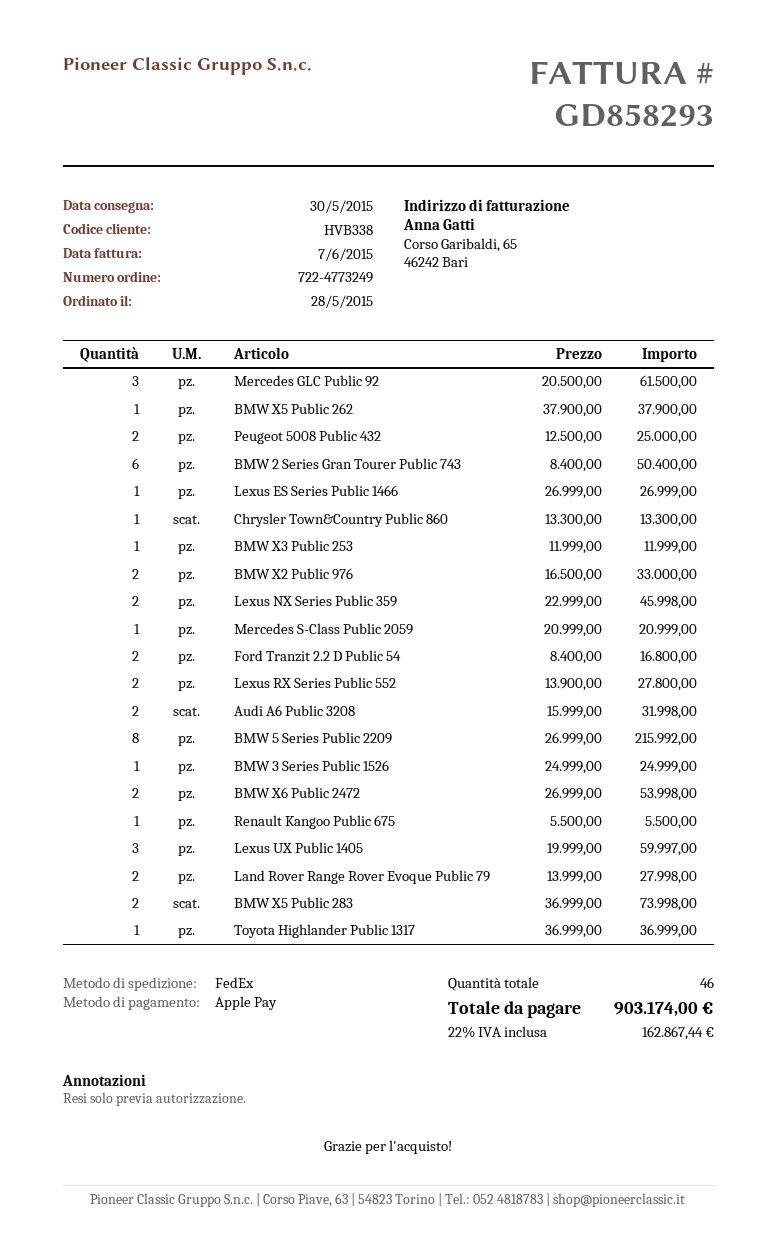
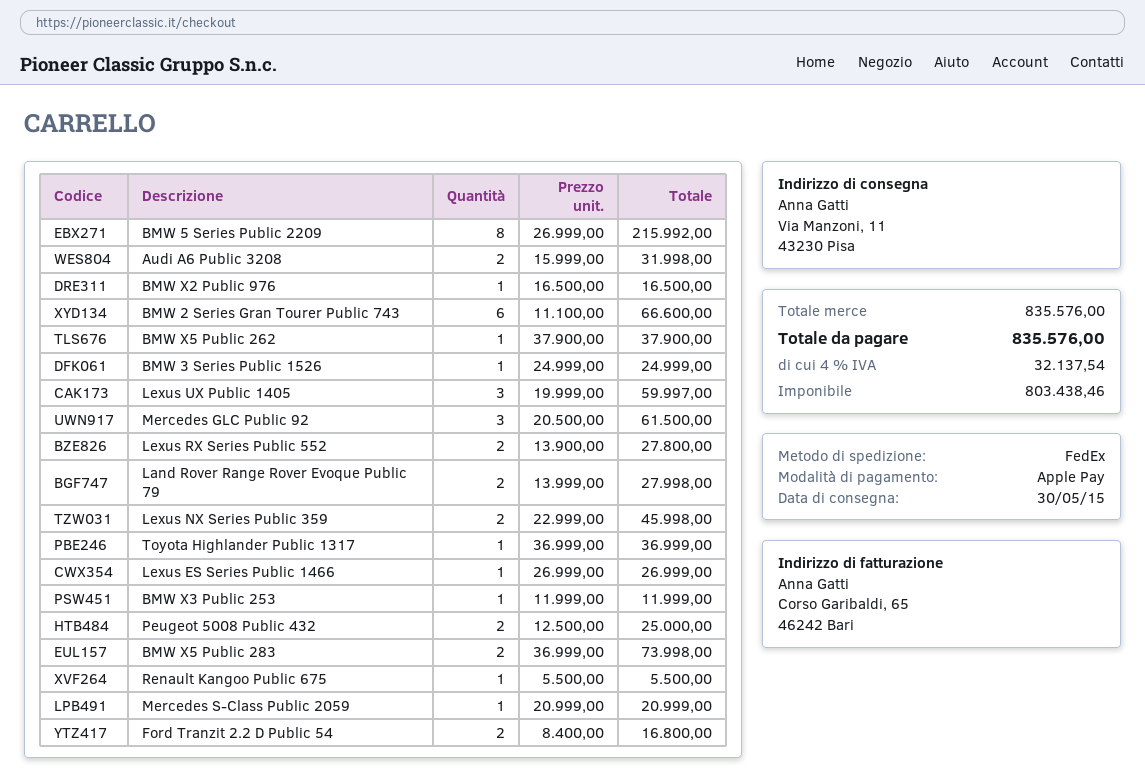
BMW 2 Series Gran Tourer Public 743: 6 x 8400.00 = 50400.00 -> 6 x 11100.00 = 66600.00
Chrysler Town&Country Public 860: 1 x 13300.00 = 13300.00 -> none
BMW X2 Public 976: 2 x 16500.00 = 33000.00 -> 1 x 16500.00 = 16500.00
BMW X6 Public 2472: 2 x 26999.00 = 53998.00 -> none
tax: 22% = 162867.44 -> 4% = 32137.54
total: 903174.00 -> 835576.00

